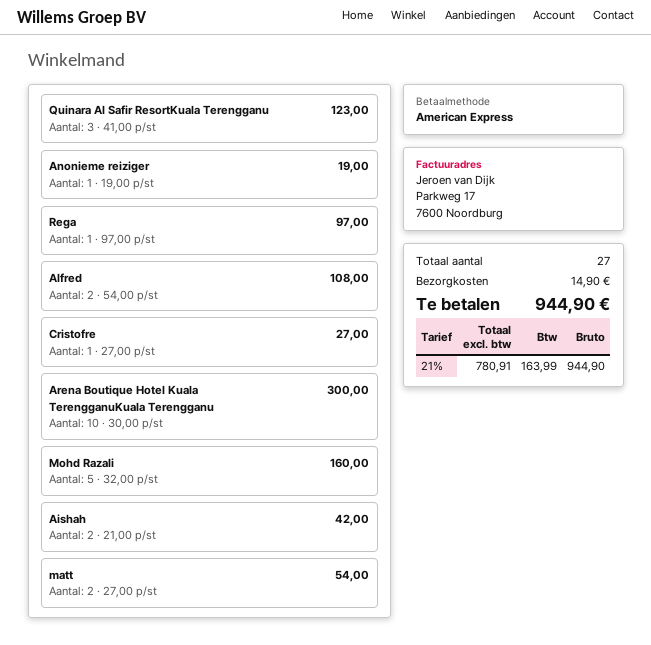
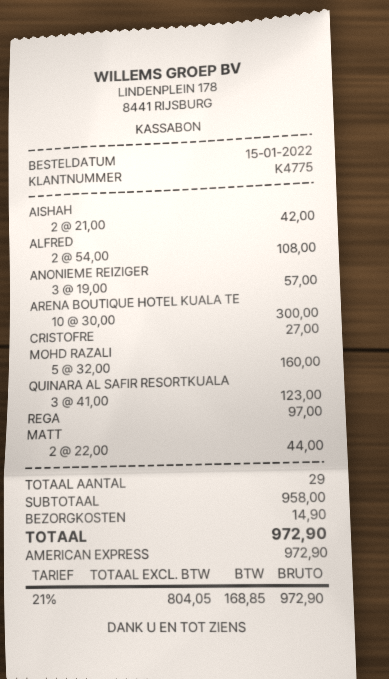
Anonieme reiziger: 1 x 19.00 = 19.00 -> 3 x 19.00 = 57.00
matt: 2 x 27.00 = 54.00 -> 2 x 22.00 = 44.00
total quantity: 27 -> 29
net: 780.91 -> 804.05
tax: 21% = 163.99 -> 21% = 168.85
total: 944.90 -> 972.90

